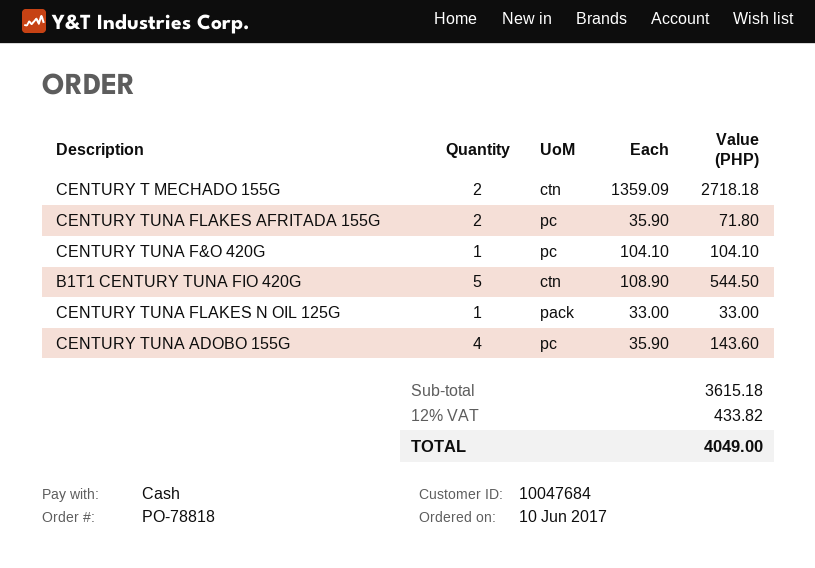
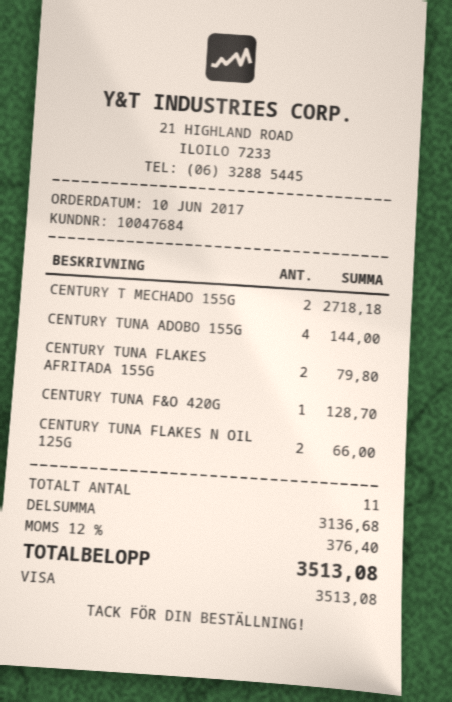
payment method: cash -> Visa
CENTURY TUNA FLAKES AFRITADA 155G: 2 for 71.80 -> 2 for 79.80
CENTURY TUNA F&O 420G: 1 for 104.10 -> 1 for 128.70
B1T1 CENTURY TUNA FIO 420G: 5 for 544.50 -> none
CENTURY TUNA FLAKES N OIL 125G: 1 for 33.00 -> 2 for 66.00
CENTURY TUNA ADOBO 155G: 4 for 143.60 -> 4 for 144.00
subtotal: 3615.18 -> 3136.68
tax: 12% = 433.82 -> 12% = 376.40
total: 4049.00 -> 3513.08

